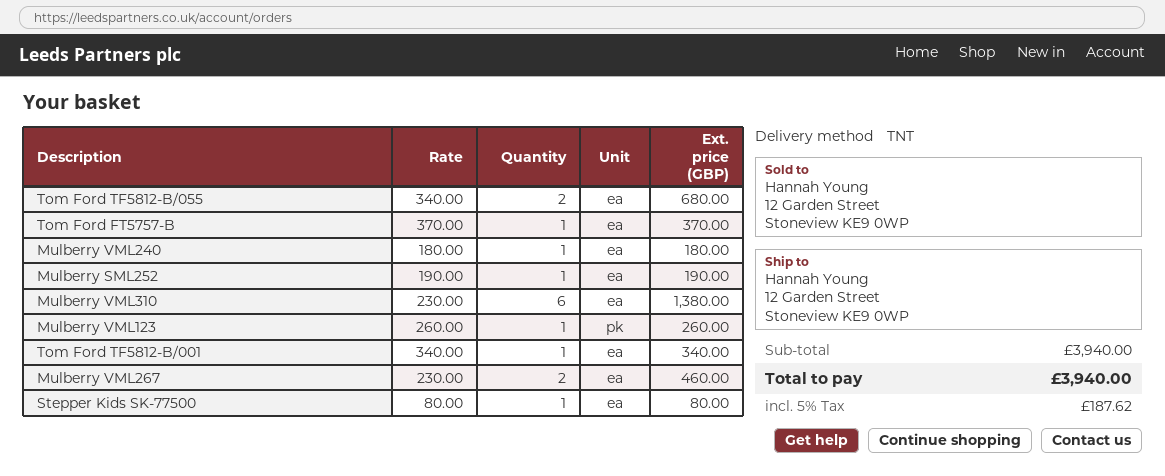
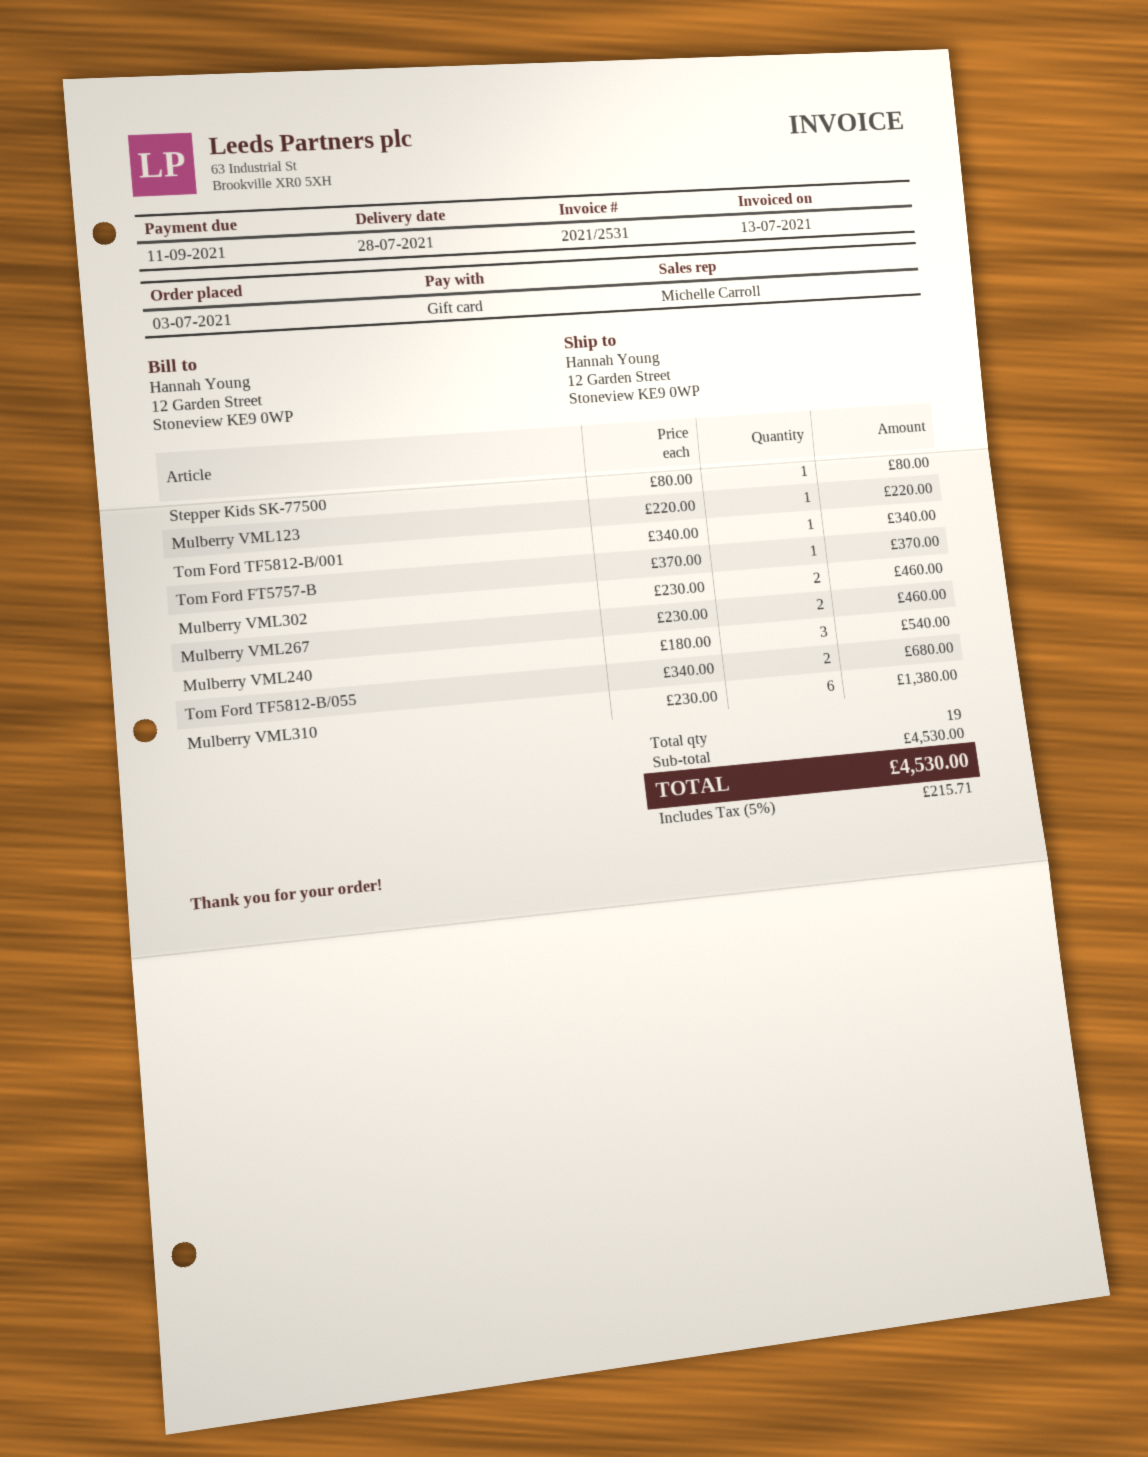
Mulberry VML240: 1 x 180.00 = 180.00 -> 3 x 180.00 = 540.00
Mulberry SML252: 1 x 190.00 = 190.00 -> none
Mulberry VML123: 1 x 260.00 = 260.00 -> 1 x 220.00 = 220.00
Mulberry VML302: none -> 2 x 230.00 = 460.00
subtotal: 3940.00 -> 4530.00
tax: 5% = 187.62 -> 5% = 215.71
total: 3940.00 -> 4530.00

